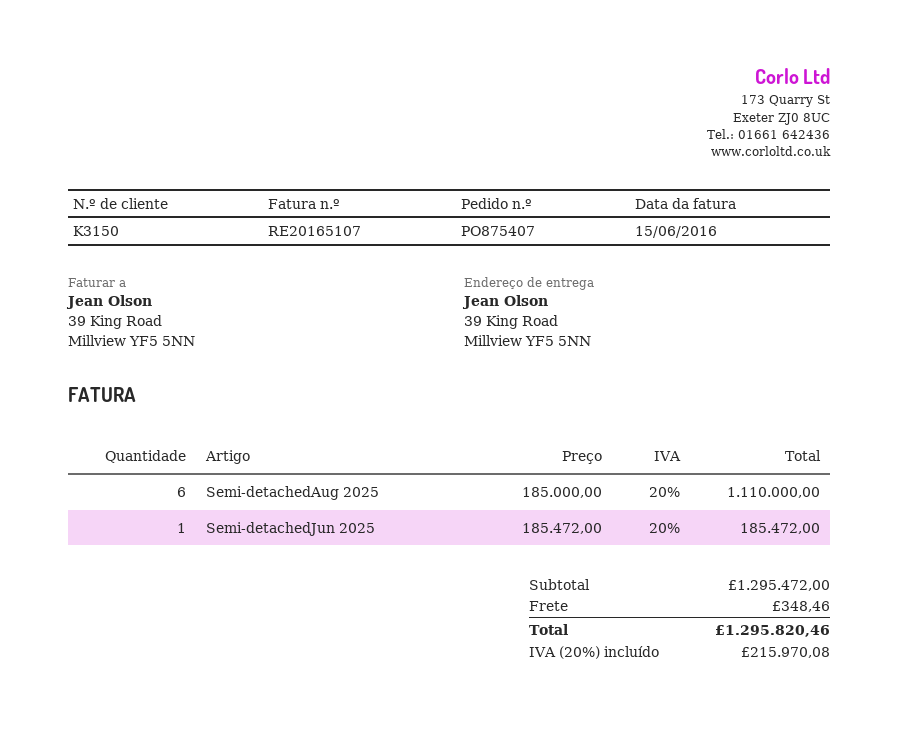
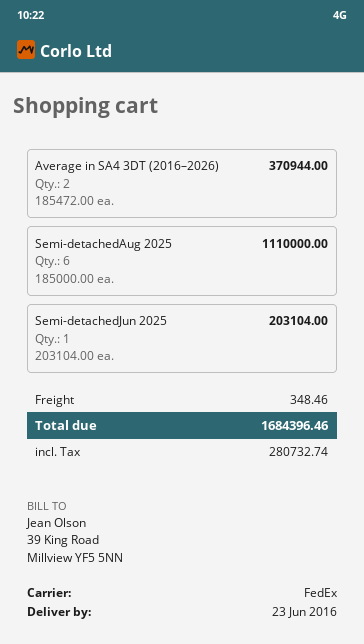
Semi-detachedJun 2025: 1 x 185472.00 = 185472.00 -> 1 x 203104.00 = 203104.00
Average in SA4 3DT (2016–2026): none -> 2 x 185472.00 = 370944.00
tax: 215970.08 -> 280732.74
total: 1295820.46 -> 1684396.46

